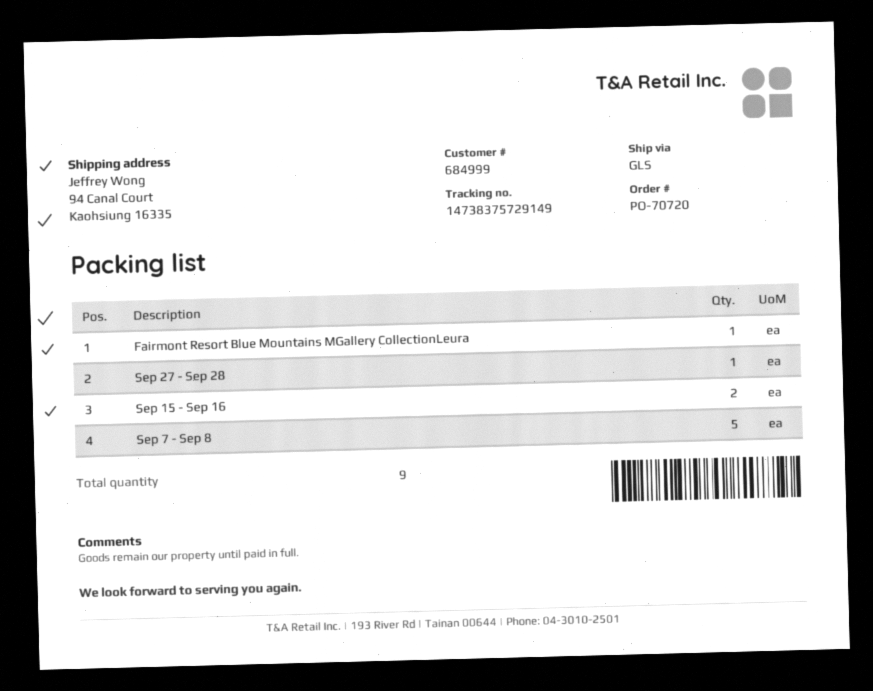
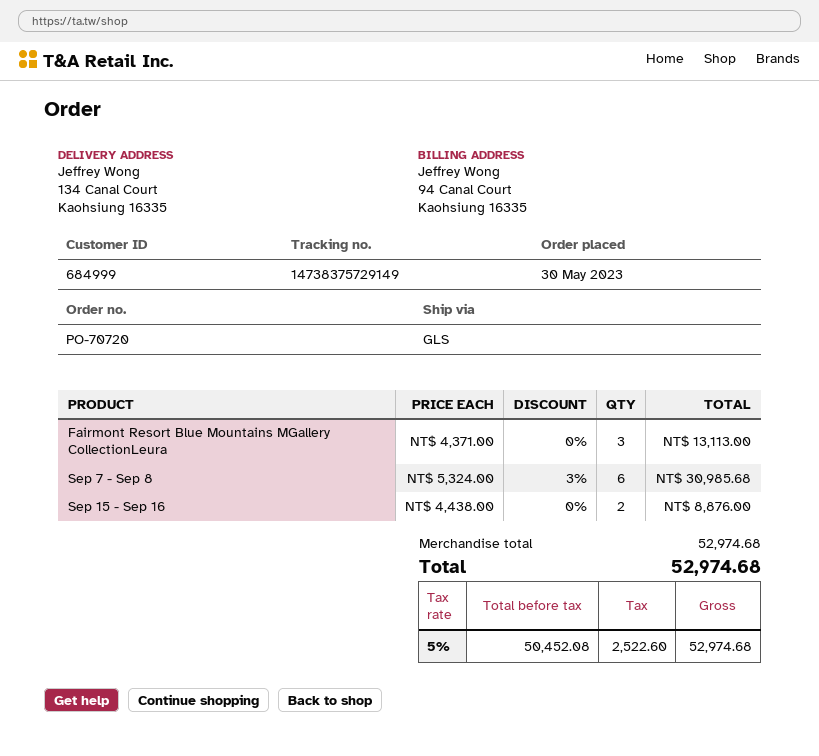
ship to: 94 Canal Court, Kaohsiung 16335 -> 134 Canal Court, Kaohsiung 16335
Fairmont Resort Blue Mountains MGallery CollectionLeura: 1 -> 3
Sep 27 - Sep 28: 1 -> none
Sep 7 - Sep 8: 5 -> 6

